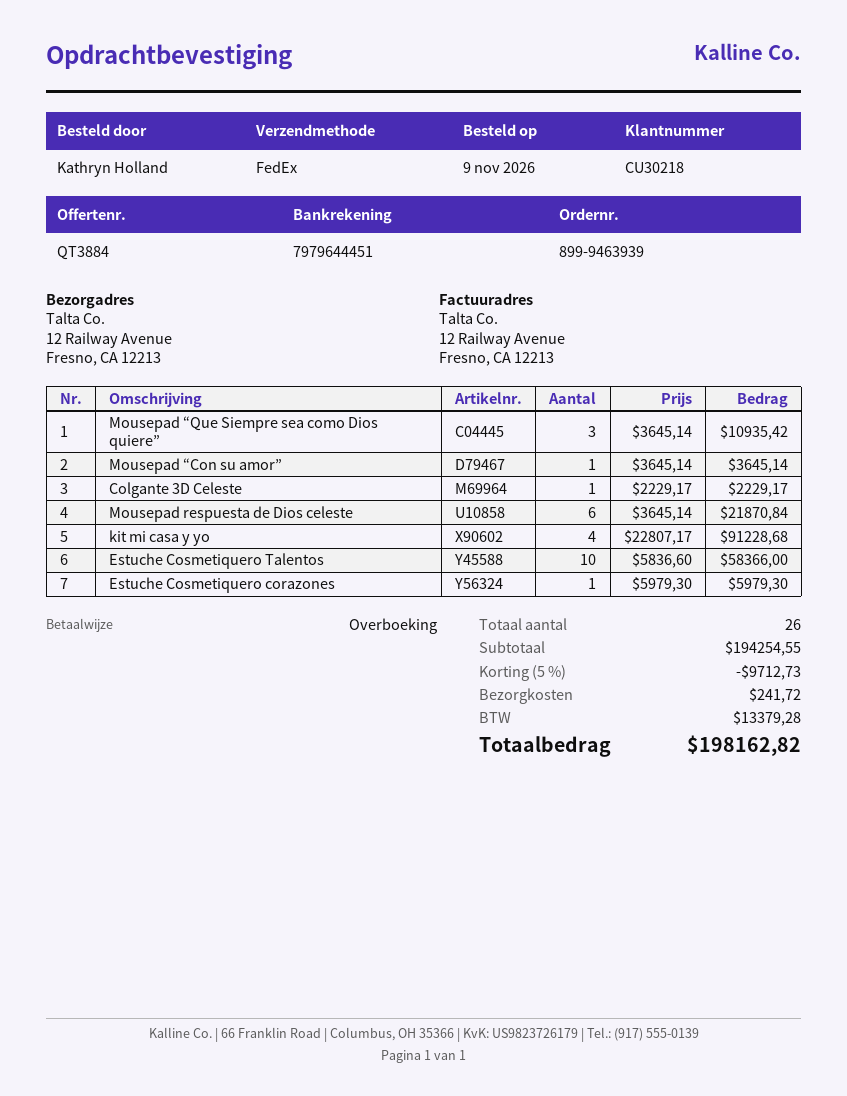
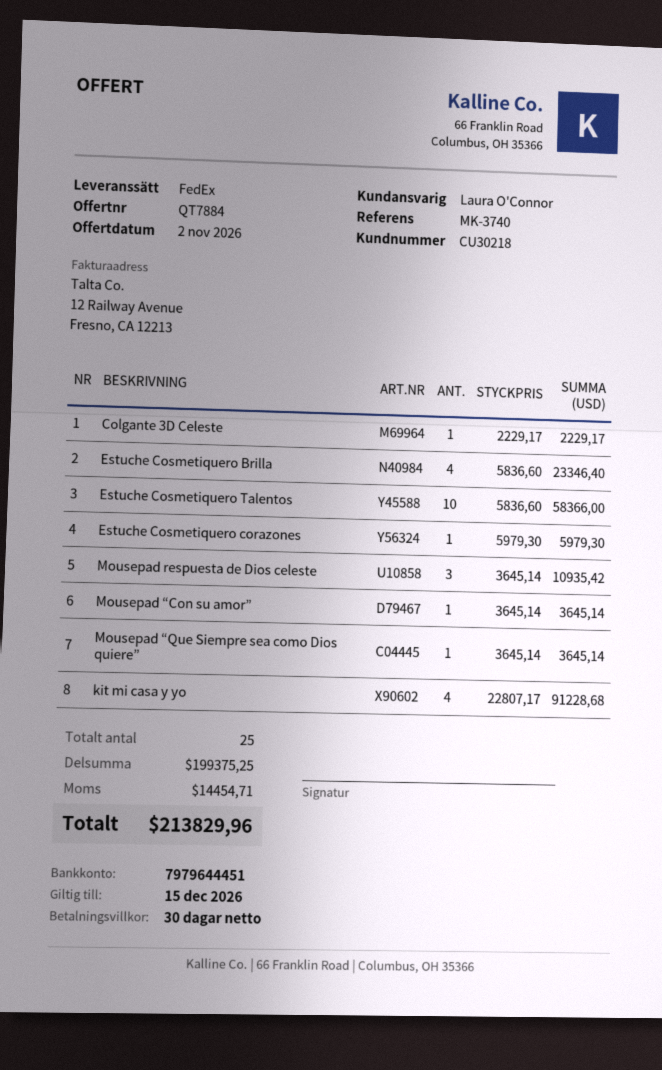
quote number: QT3884 -> QT7884
Mousepad “Que Siempre sea como Dios quiere”: 3 x 3645.14 = 10935.42 -> 1 x 3645.14 = 3645.14
Mousepad respuesta de Dios celeste: 6 x 3645.14 = 21870.84 -> 3 x 3645.14 = 10935.42
Estuche Cosmetiquero Brilla: none -> 4 x 5836.60 = 23346.40
total quantity: 26 -> 25
subtotal: 194254.55 -> 199375.25
discount: 5% = 9712.73 -> none
shipping: 241.72 -> none
tax: 13379.28 -> 14454.71
total: 198162.82 -> 213829.96

